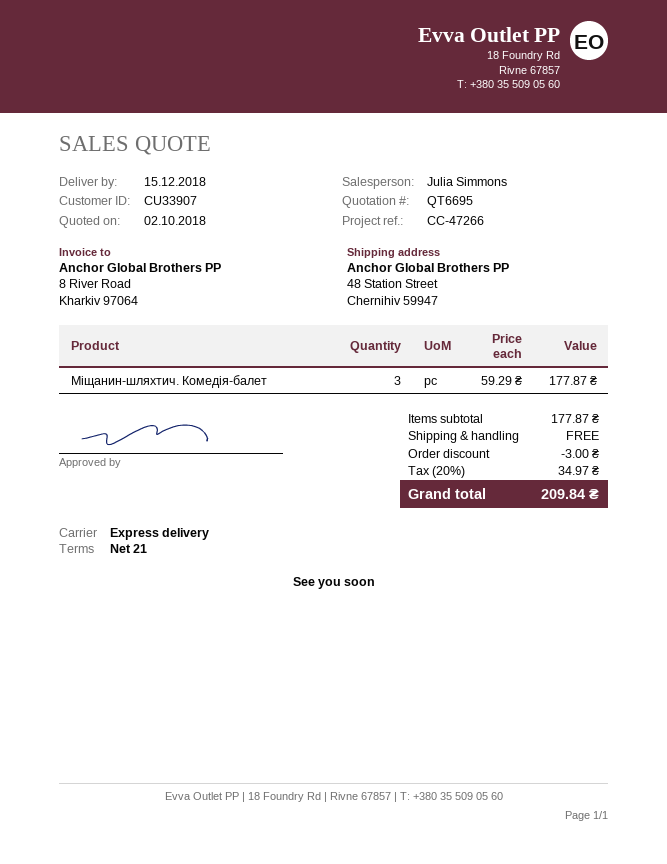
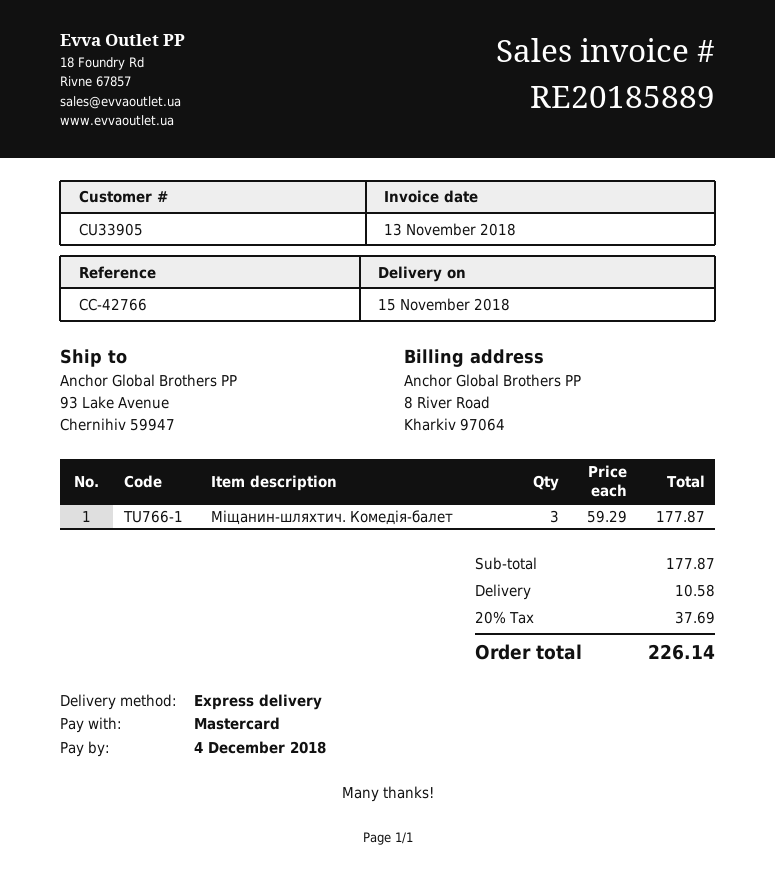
delivery date: 2018-12-15 -> 2018-11-15
customer number: CU33907 -> CU33905
reference: CC-47266 -> CC-42766
ship to: 48 Station Street, Chernihiv 59947 -> 93 Lake Avenue, Chernihiv 59947
discount: 3.00 -> none
shipping: 0.00 -> 10.58
tax: 20% = 34.97 -> 20% = 37.69
total: 209.84 -> 226.14

